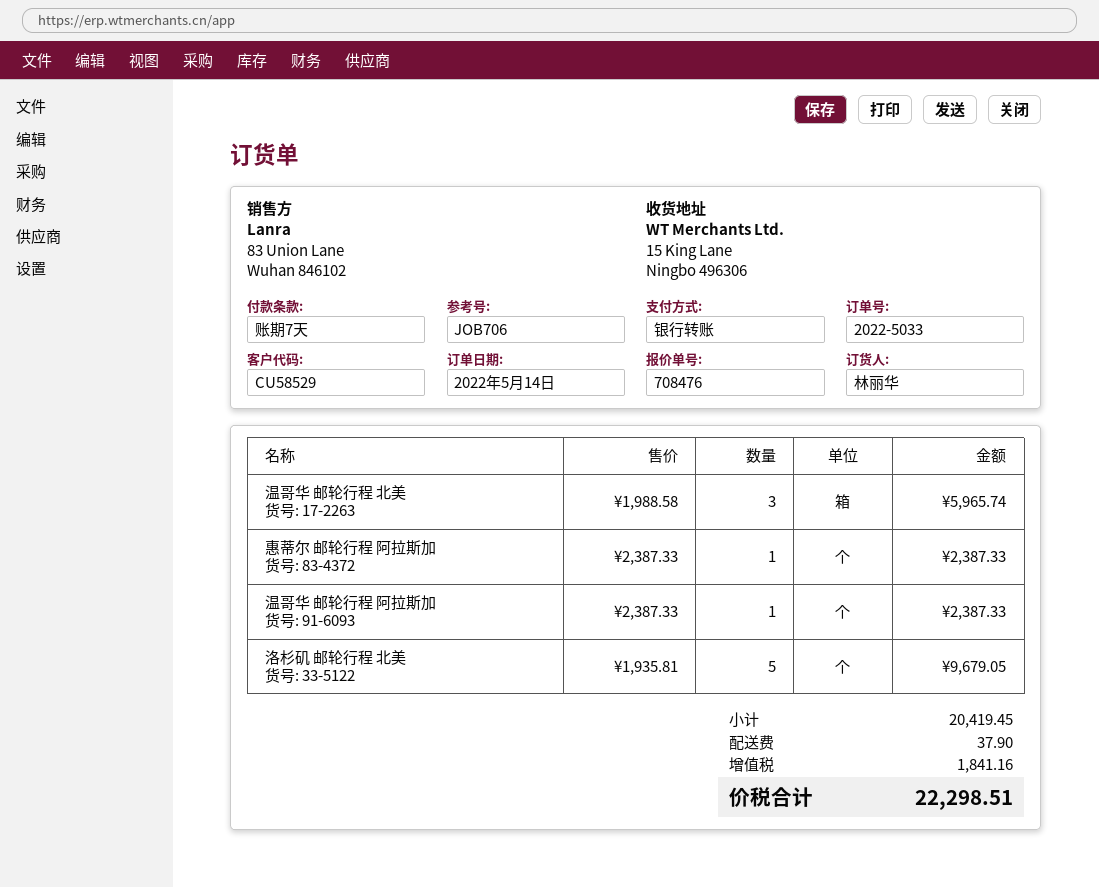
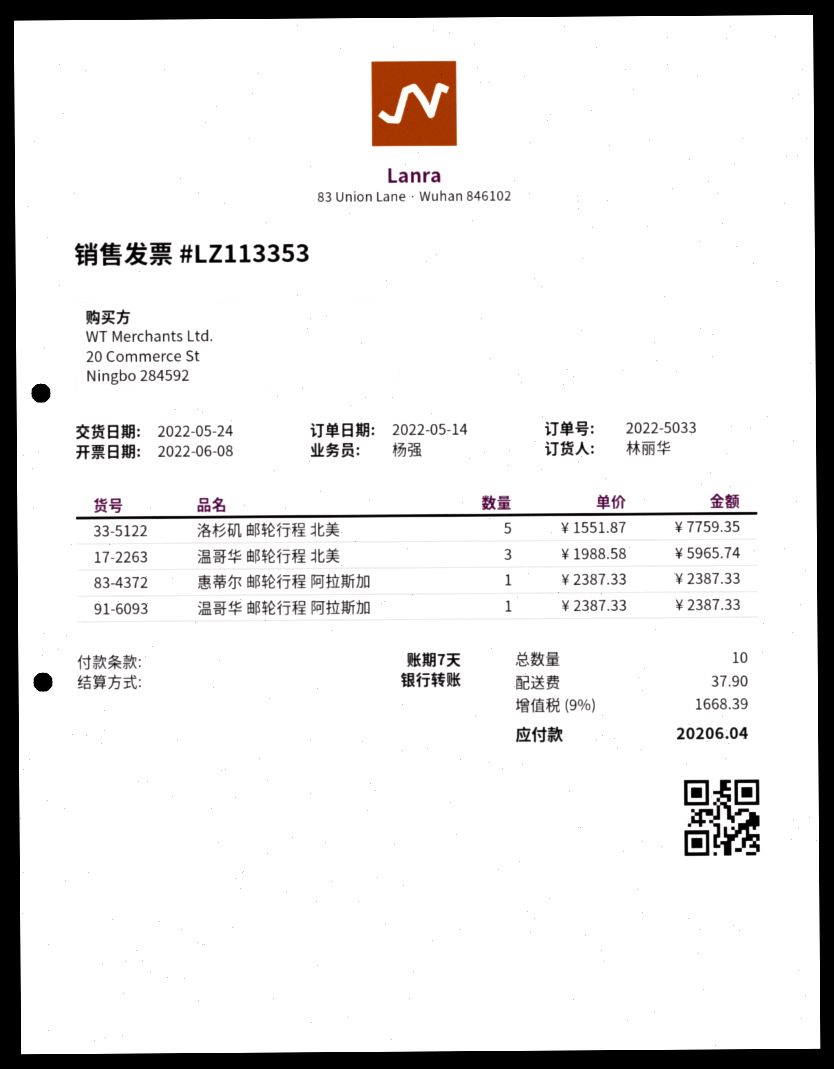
洛杉矶 邮轮行程 北美: 5 x 1935.81 = 9679.05 -> 5 x 1551.87 = 7759.35
tax: 1841.16 -> 1668.39
total: 22298.51 -> 20206.04

